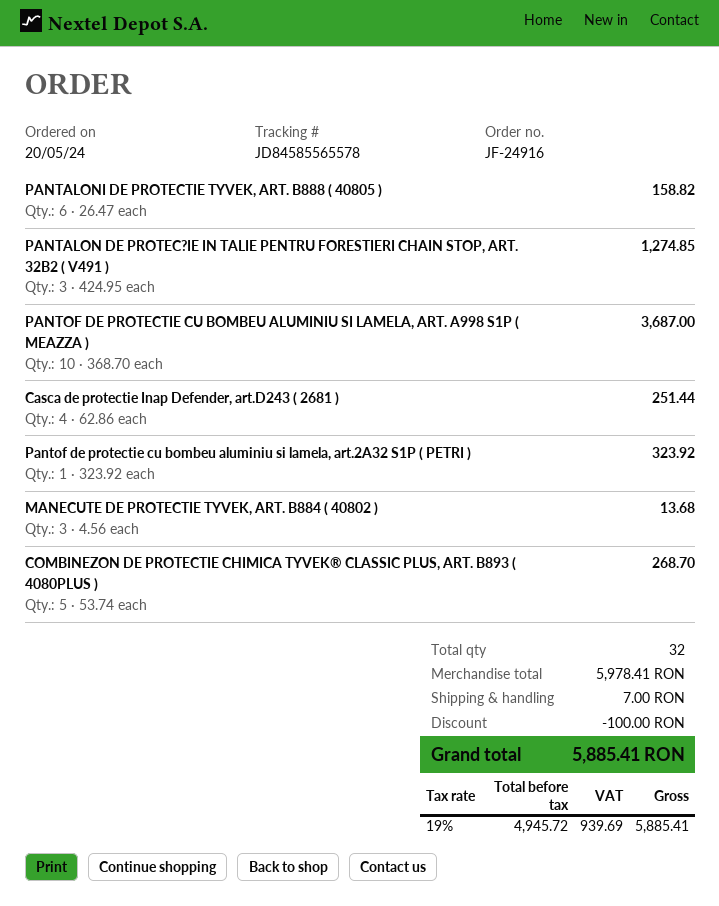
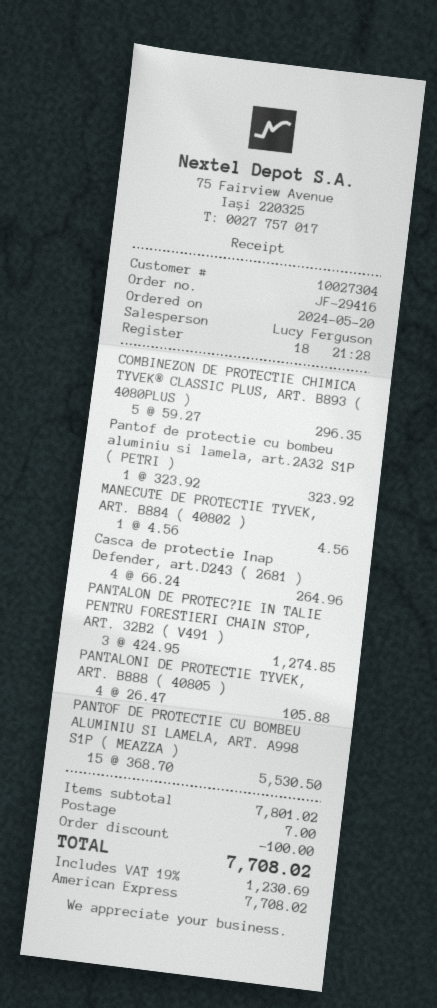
order number: JF-24916 -> JF-29416
PANTALONI DE PROTECTIE TYVEK, ART. B888 ( 40805 ): 6 x 26.47 = 158.82 -> 4 x 26.47 = 105.88
PANTOF DE PROTECTIE CU BOMBEU ALUMINIU SI LAMELA, ART. A998 S1P ( MEAZZA ): 10 x 368.70 = 3687.00 -> 15 x 368.70 = 5530.50
Casca de protectie Inap Defender, art.D243 ( 2681 ): 4 x 62.86 = 251.44 -> 4 x 66.24 = 264.96
MANECUTE DE PROTECTIE TYVEK, ART. B884 ( 40802 ): 3 x 4.56 = 13.68 -> 1 x 4.56 = 4.56
COMBINEZON DE PROTECTIE CHIMICA TYVEK® CLASSIC PLUS, ART. B893 ( 4080PLUS ): 5 x 53.74 = 268.70 -> 5 x 59.27 = 296.35
subtotal: 5978.41 -> 7801.02
tax: 19% = 939.69 -> 19% = 1230.69
total: 5885.41 -> 7708.02

